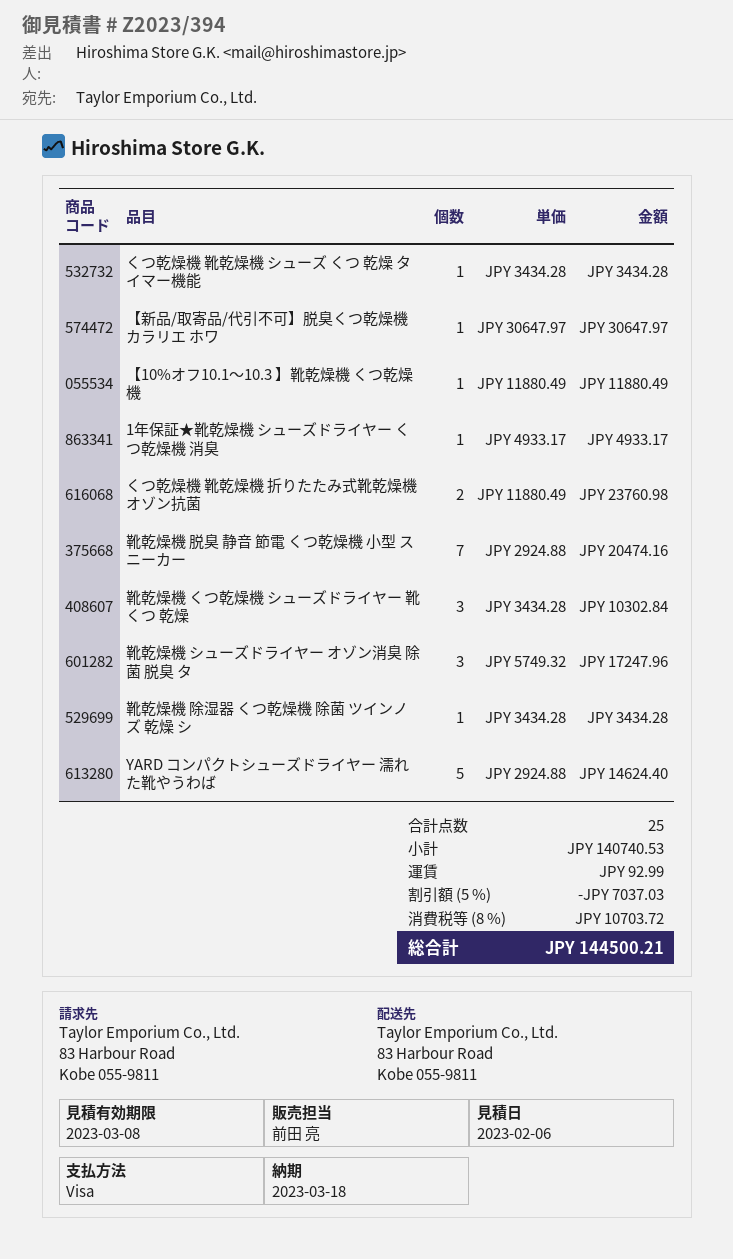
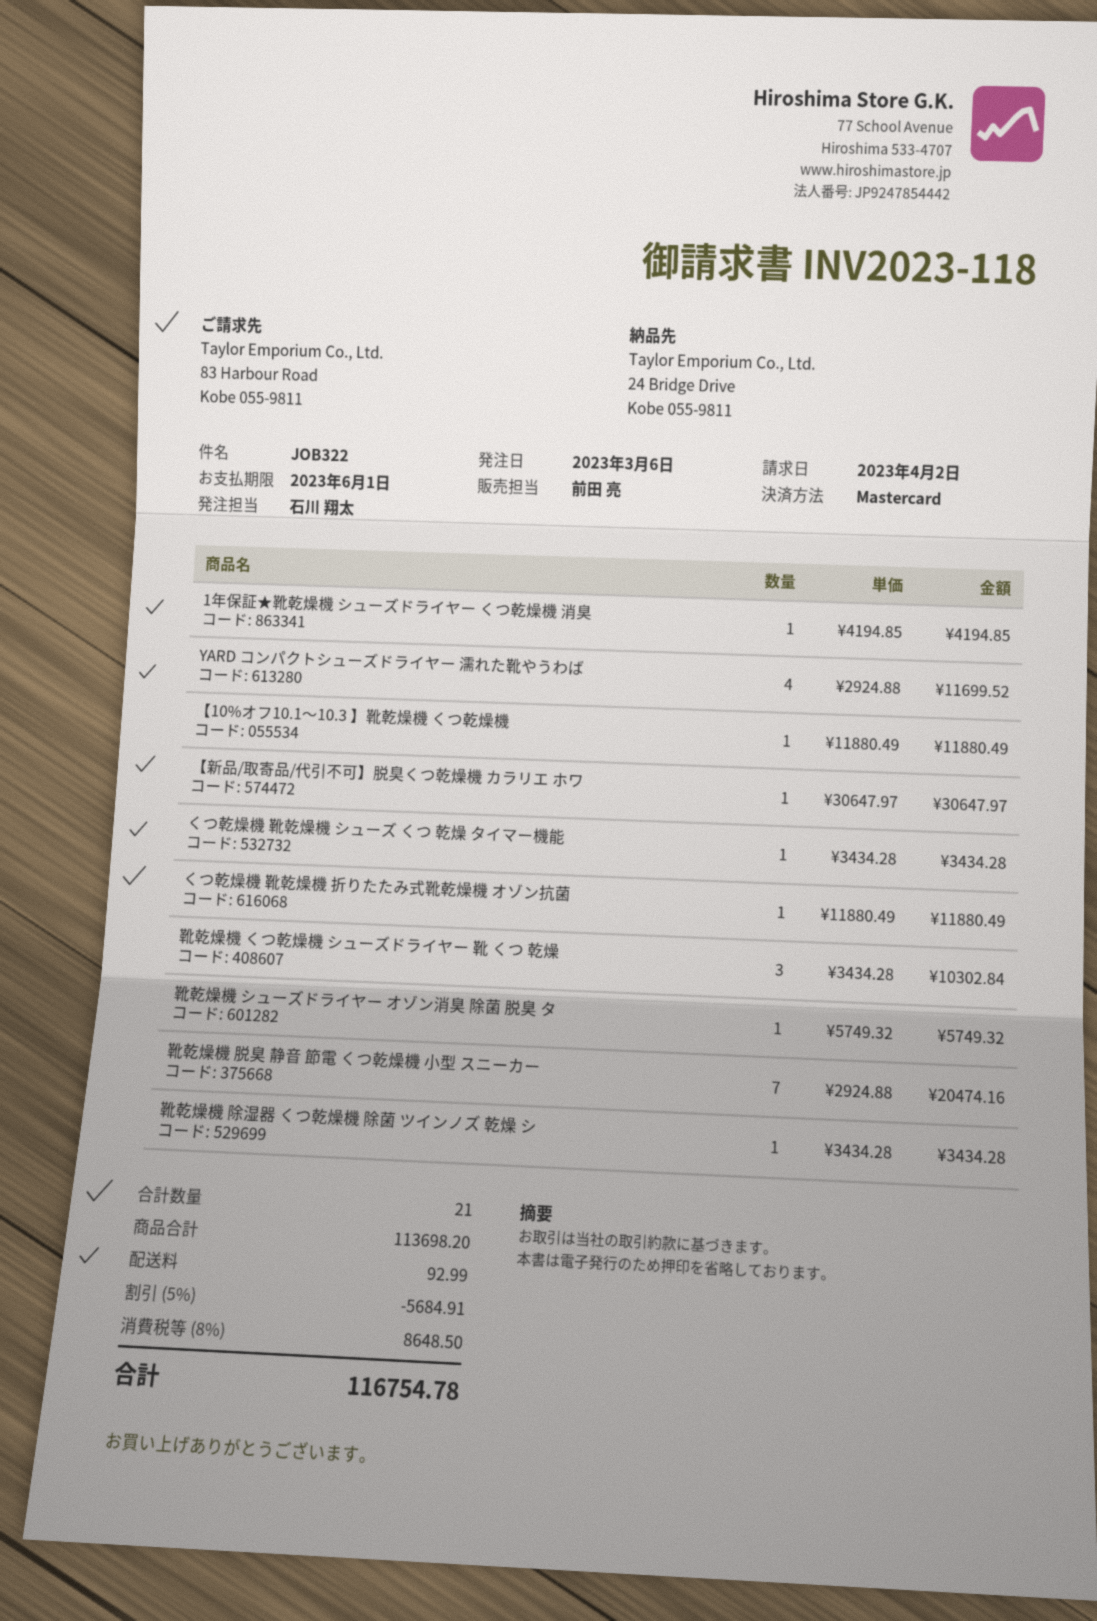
payment method: Visa -> Mastercard
ship to: 83 Harbour Road, Kobe 055-9811 -> 24 Bridge Drive, Kobe 055-9811
1年保証★靴乾燥機 シューズドライヤー くつ乾燥機 消臭: 1 x 4933.17 = 4933.17 -> 1 x 4194.85 = 4194.85
くつ乾燥機 靴乾燥機 折りたたみ式靴乾燥機 オゾン抗菌: 2 x 11880.49 = 23760.98 -> 1 x 11880.49 = 11880.49
靴乾燥機 シューズドライヤー オゾン消臭 除菌 脱臭 タ: 3 x 5749.32 = 17247.96 -> 1 x 5749.32 = 5749.32
YARD コンパクトシューズドライヤー 濡れた靴やうわば: 5 x 2924.88 = 14624.40 -> 4 x 2924.88 = 11699.52
total quantity: 25 -> 21
subtotal: 140740.53 -> 113698.20
discount: 5% = 7037.03 -> 5% = 5684.91
tax: 8% = 10703.72 -> 8% = 8648.50
total: 144500.21 -> 116754.78

